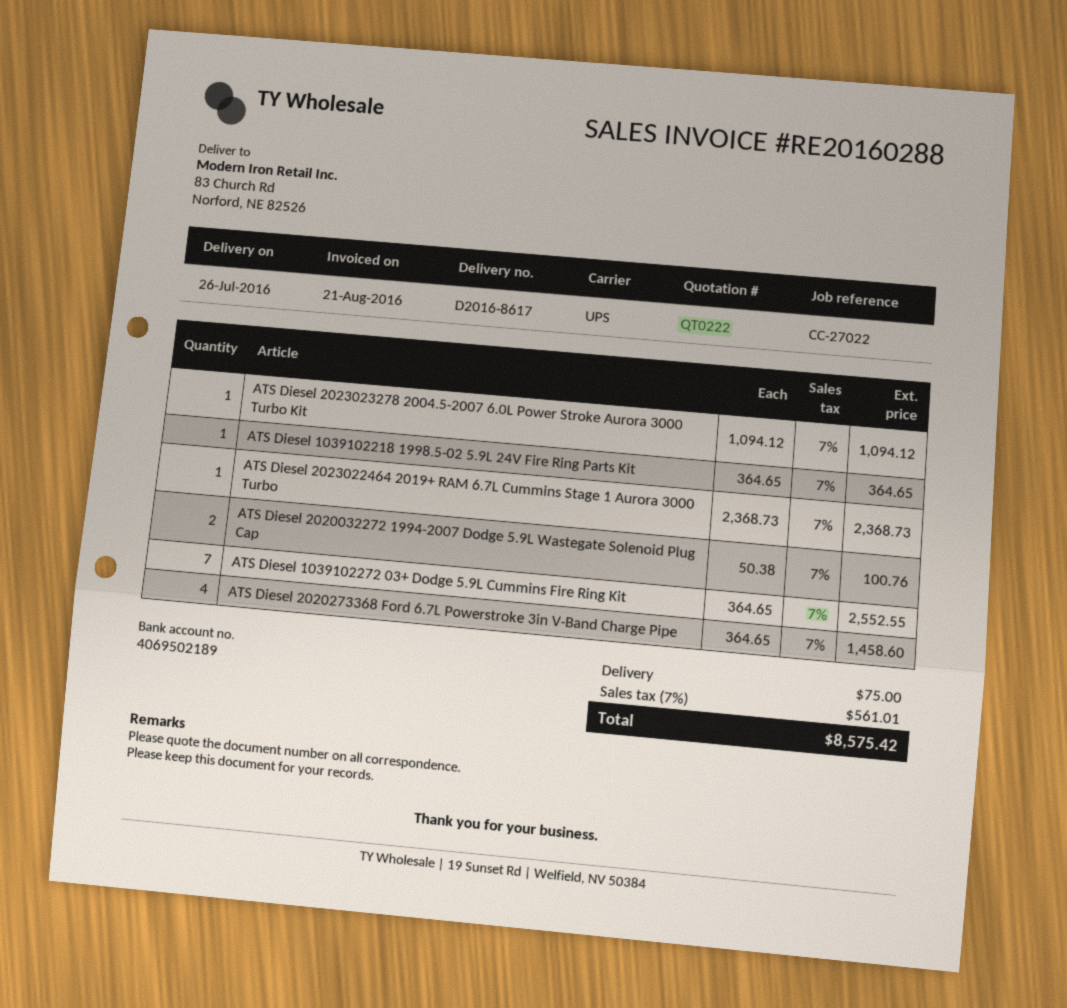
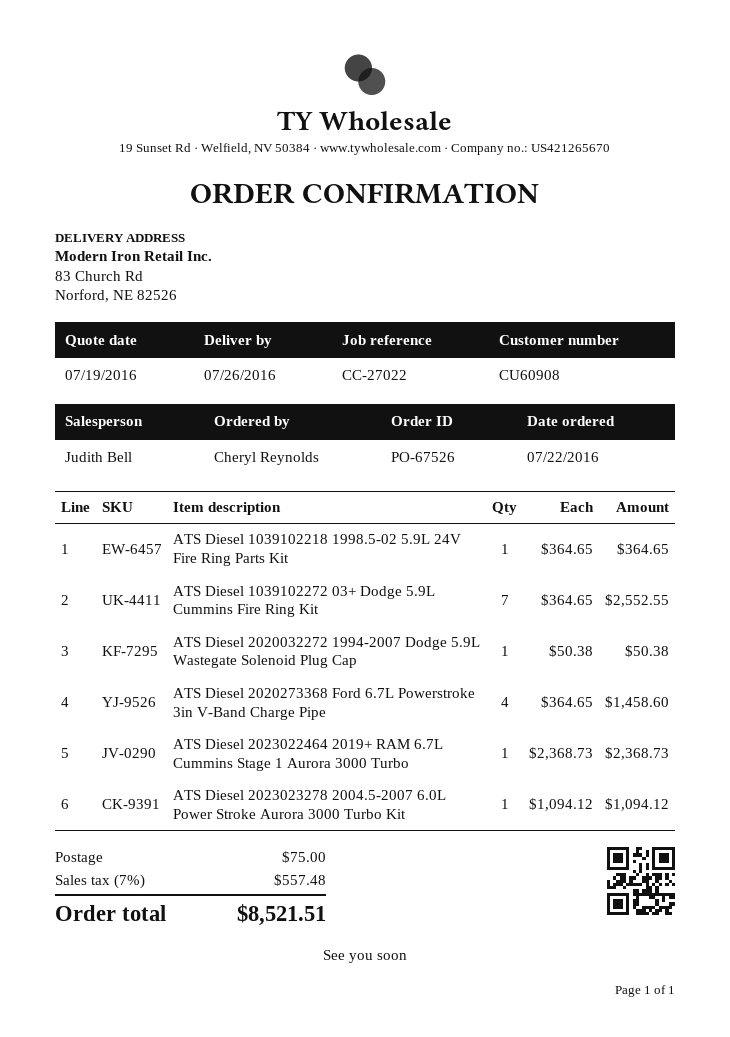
ATS Diesel 2020032272 1994-2007 Dodge 5.9L Wastegate Solenoid Plug Cap: 2 x 50.38 = 100.76 -> 1 x 50.38 = 50.38
tax: 7% = 561.01 -> 7% = 557.48
total: 8575.42 -> 8521.51

